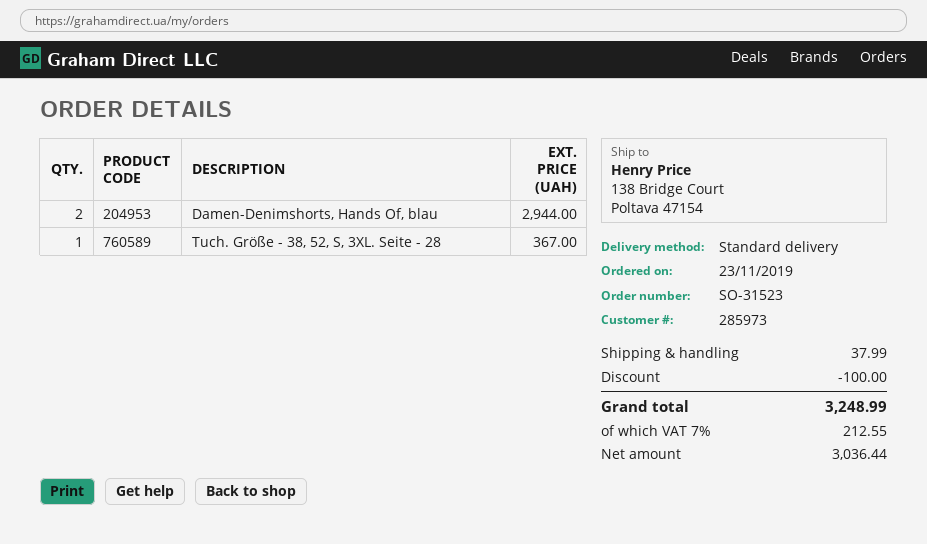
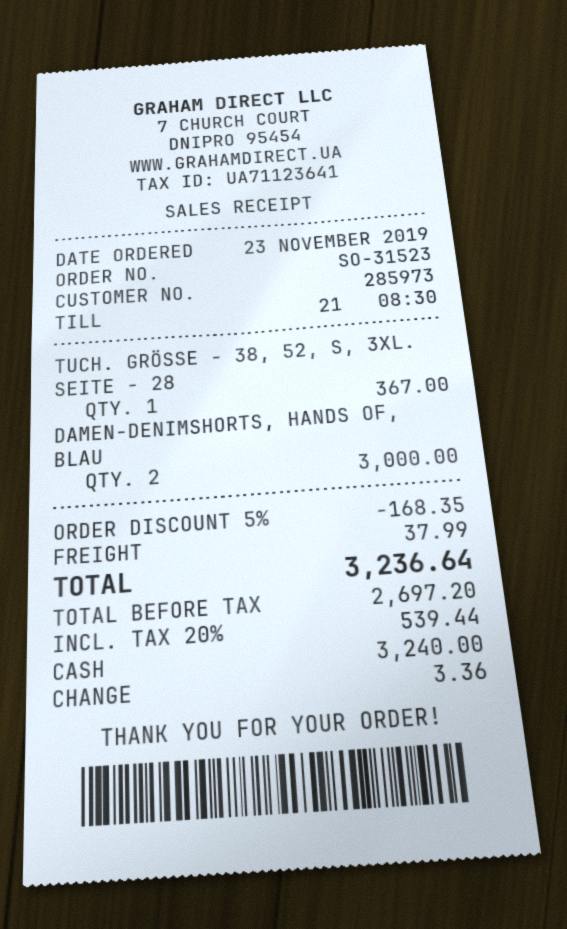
Damen-Denimshorts, Hands Of, blau: 2 for 2944.00 -> 2 for 3000.00
discount: 100.00 -> 168.35
net: 3036.44 -> 2697.20
tax: 7% = 212.55 -> 20% = 539.44
total: 3248.99 -> 3236.64

